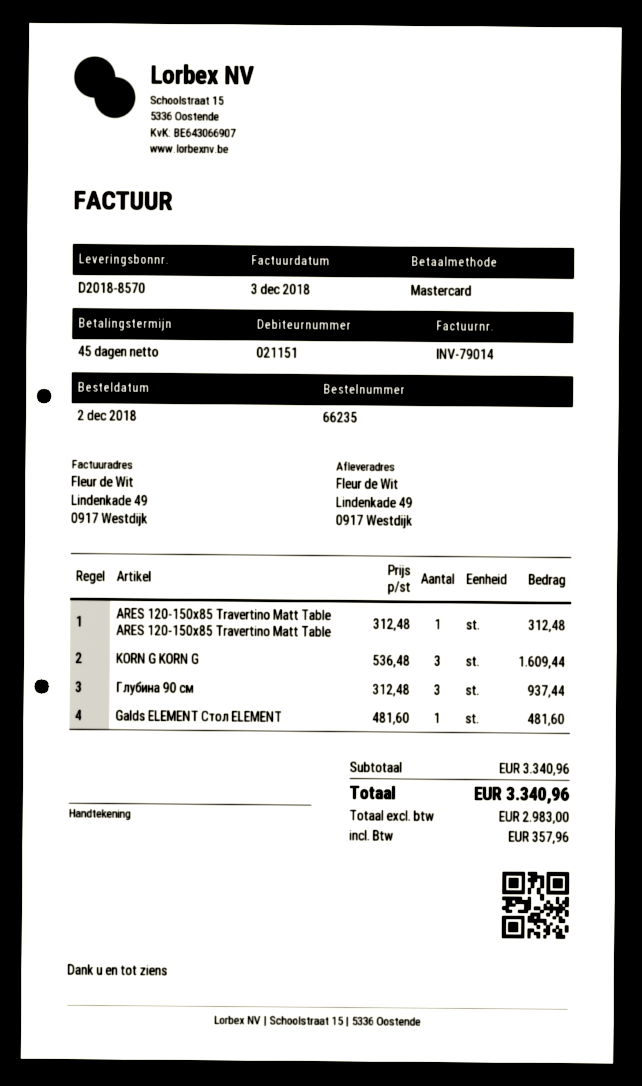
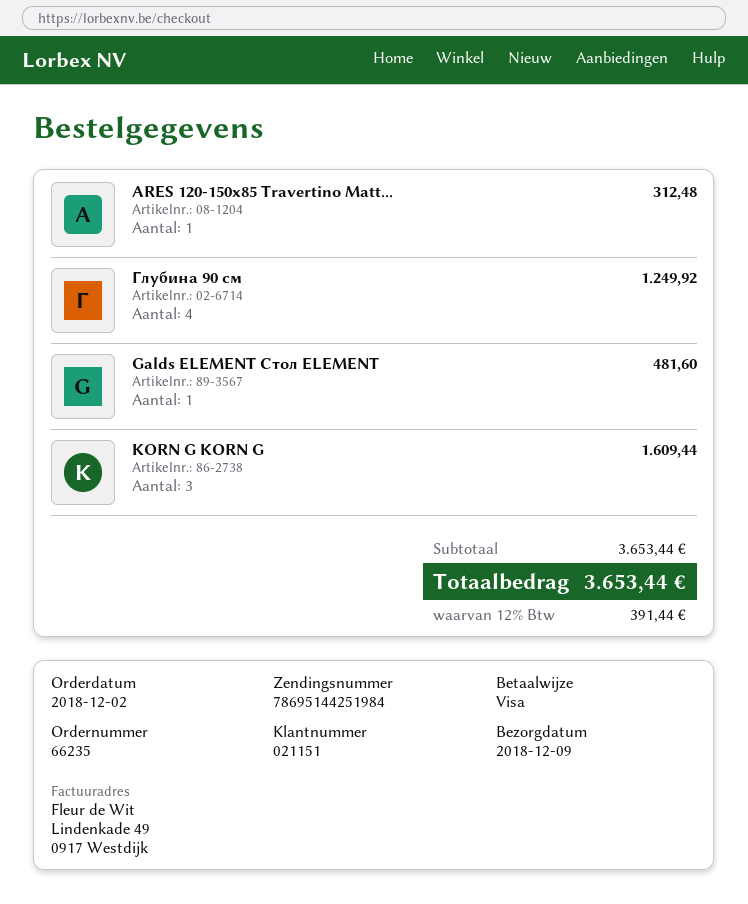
payment method: Mastercard -> Visa
Глубина 90 см: 3 for 937.44 -> 4 for 1249.92
subtotal: 3340.96 -> 3653.44
tax: 357.96 -> 391.44
total: 3340.96 -> 3653.44

